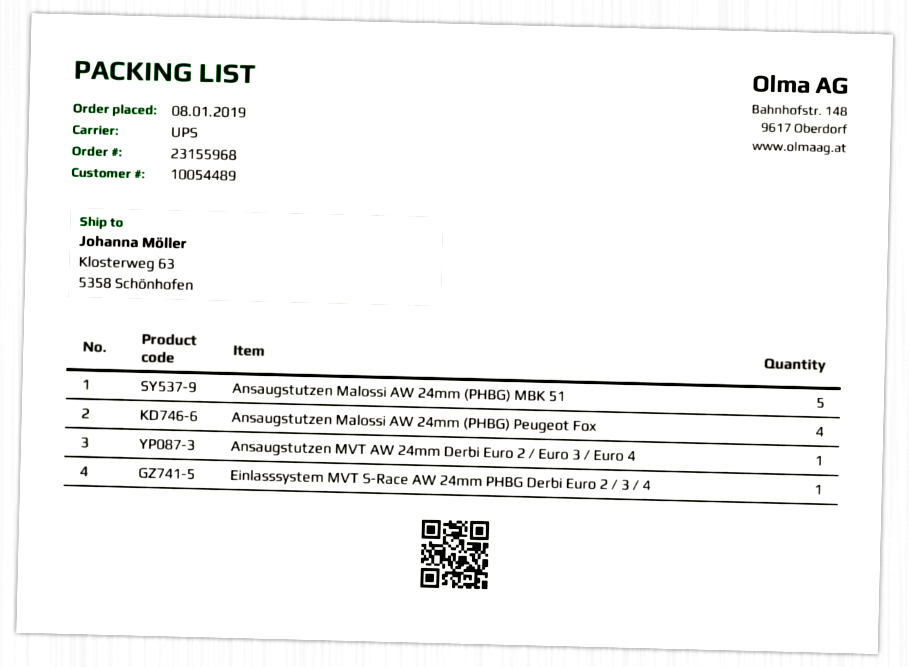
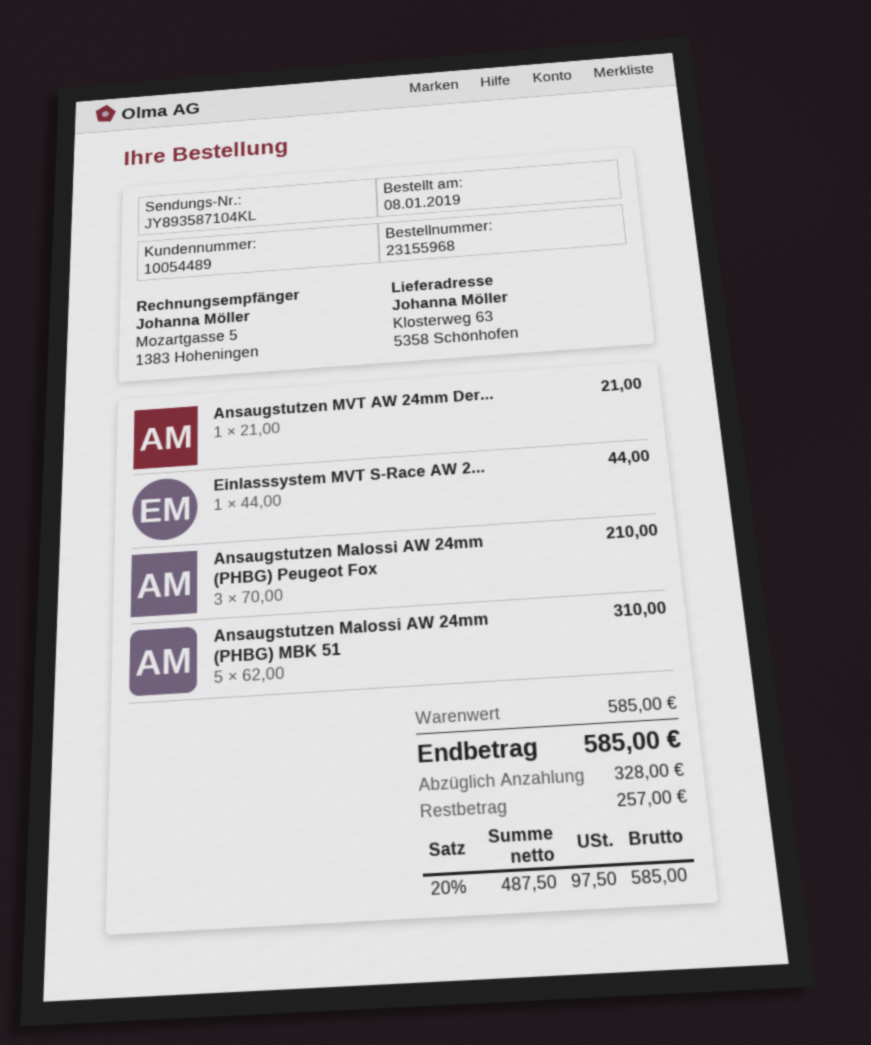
Ansaugstutzen Malossi AW 24mm (PHBG) Peugeot Fox: 4 -> 3

